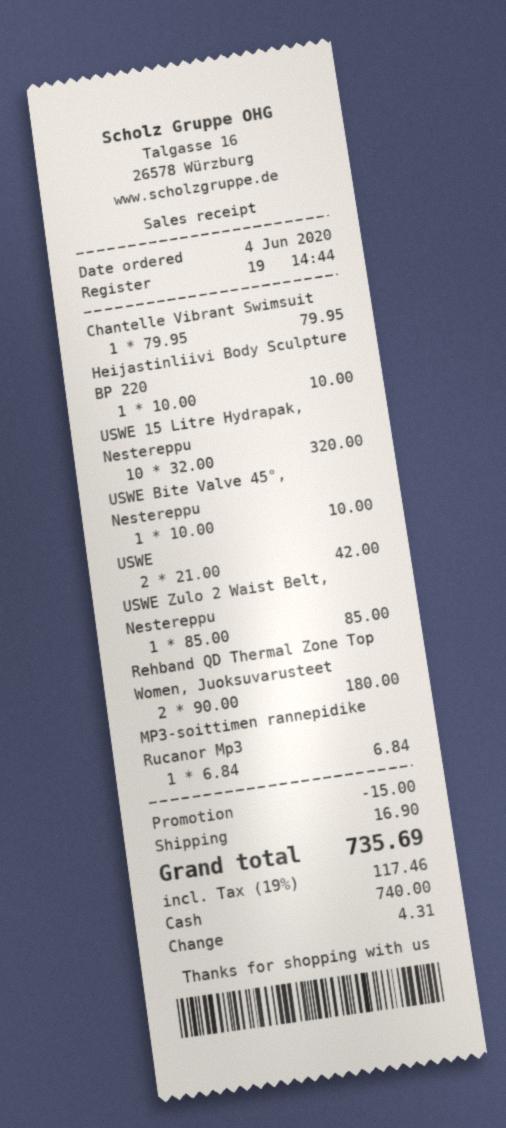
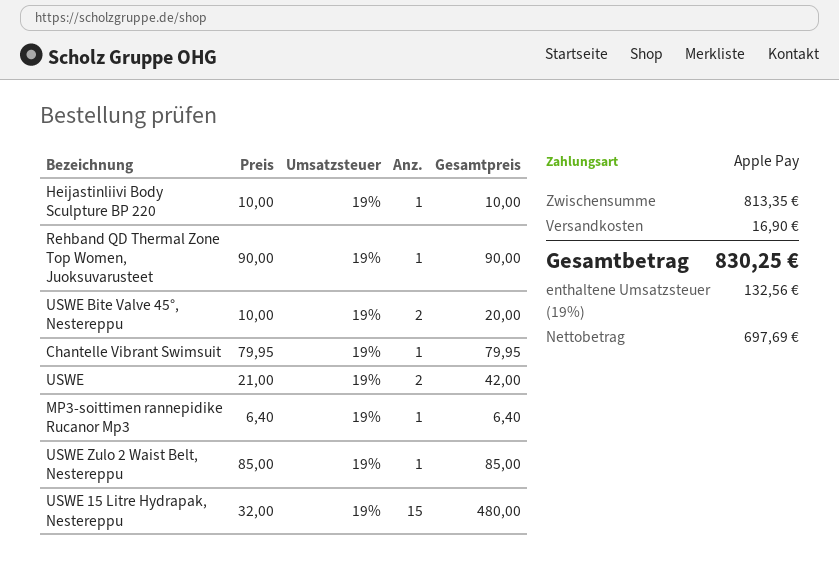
payment method: cash -> Apple Pay
USWE 15 Litre Hydrapak, Nestereppu: 10 x 32.00 = 320.00 -> 15 x 32.00 = 480.00
USWE Bite Valve 45°, Nestereppu: 1 x 10.00 = 10.00 -> 2 x 10.00 = 20.00
Rehband QD Thermal Zone Top Women, Juoksuvarusteet: 2 x 90.00 = 180.00 -> 1 x 90.00 = 90.00
MP3-soittimen rannepidike Rucanor Mp3: 1 x 6.84 = 6.84 -> 1 x 6.40 = 6.40
discount: 15.00 -> none
tax: 19% = 117.46 -> 19% = 132.56
total: 735.69 -> 830.25

